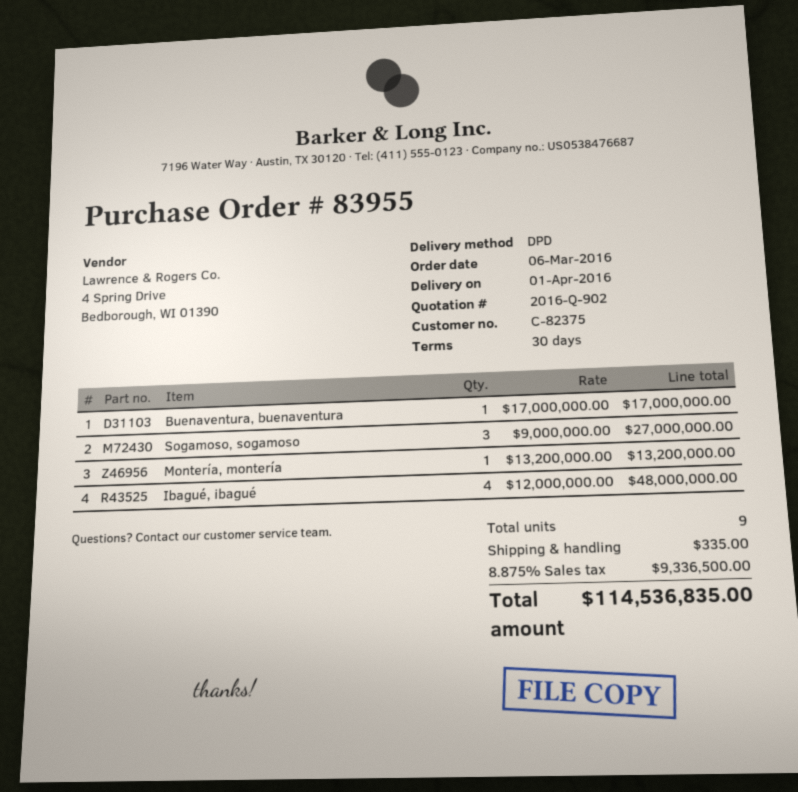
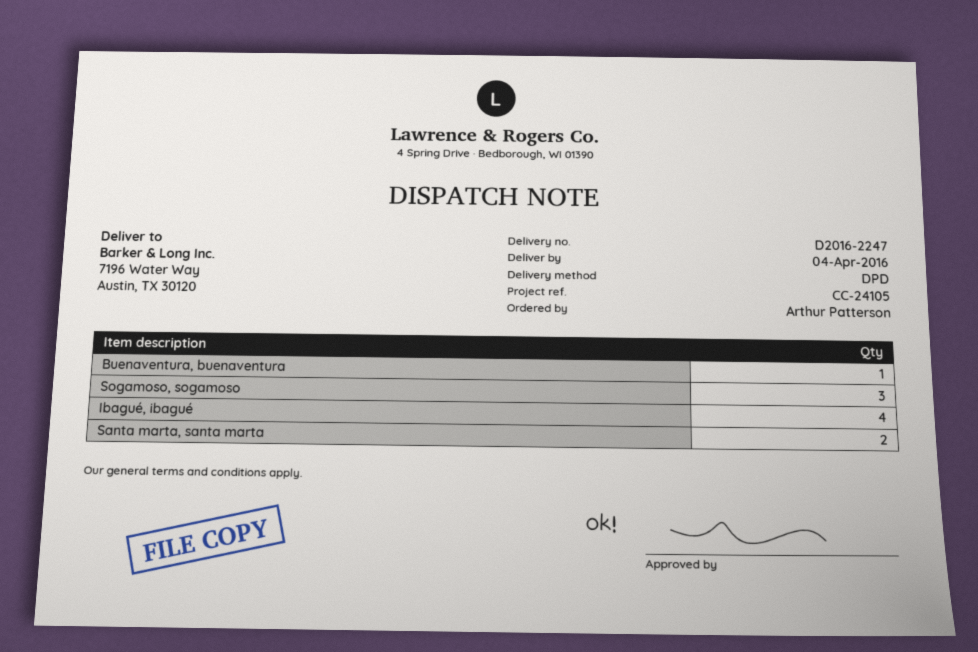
delivery date: 2016-04-01 -> 2016-04-04
Montería, montería: 1 -> none
Santa marta, santa marta: none -> 2

